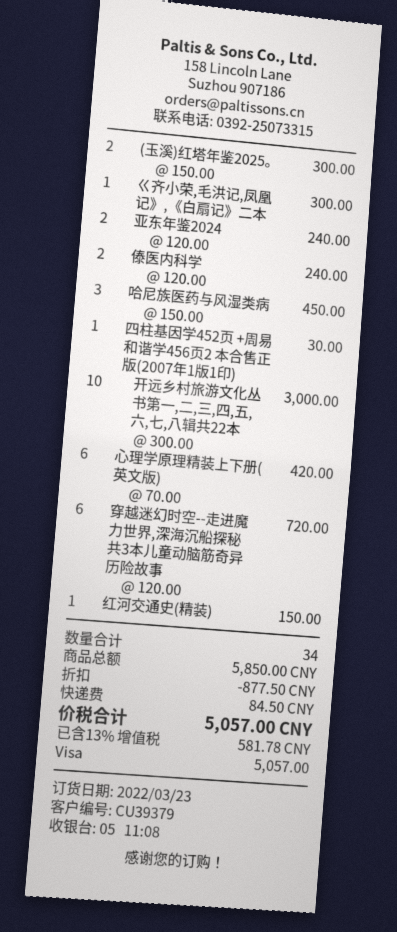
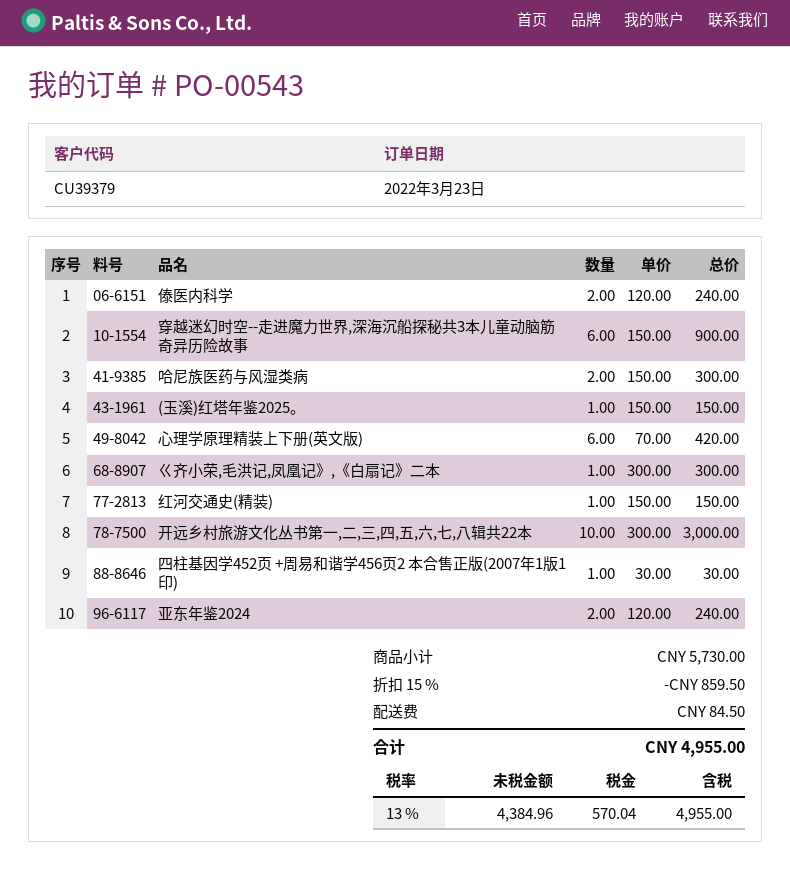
(玉溪)红塔年鉴2025。: 2 x 150.00 = 300.00 -> 1 x 150.00 = 150.00
哈尼族医药与风湿类病: 3 x 150.00 = 450.00 -> 2 x 150.00 = 300.00
穿越迷幻时空--走进魔力世界,深海沉船探秘共3本儿童动脑筋奇异历险故事: 6 x 120.00 = 720.00 -> 6 x 150.00 = 900.00
subtotal: 5850.00 -> 5730.00
discount: 877.50 -> 859.50
tax: 13% = 581.78 -> 13% = 570.04
total: 5057.00 -> 4955.00

